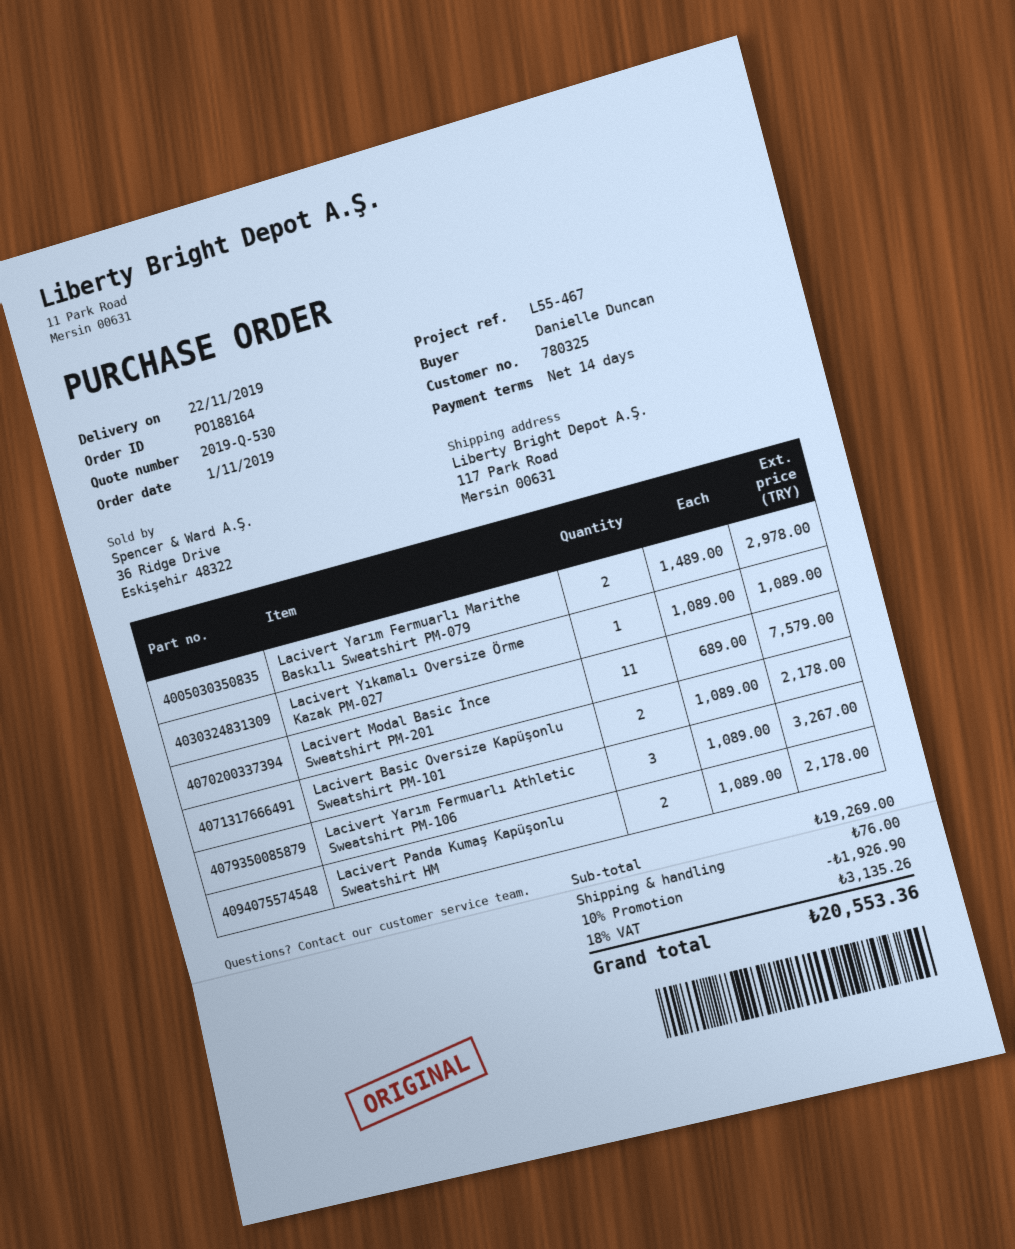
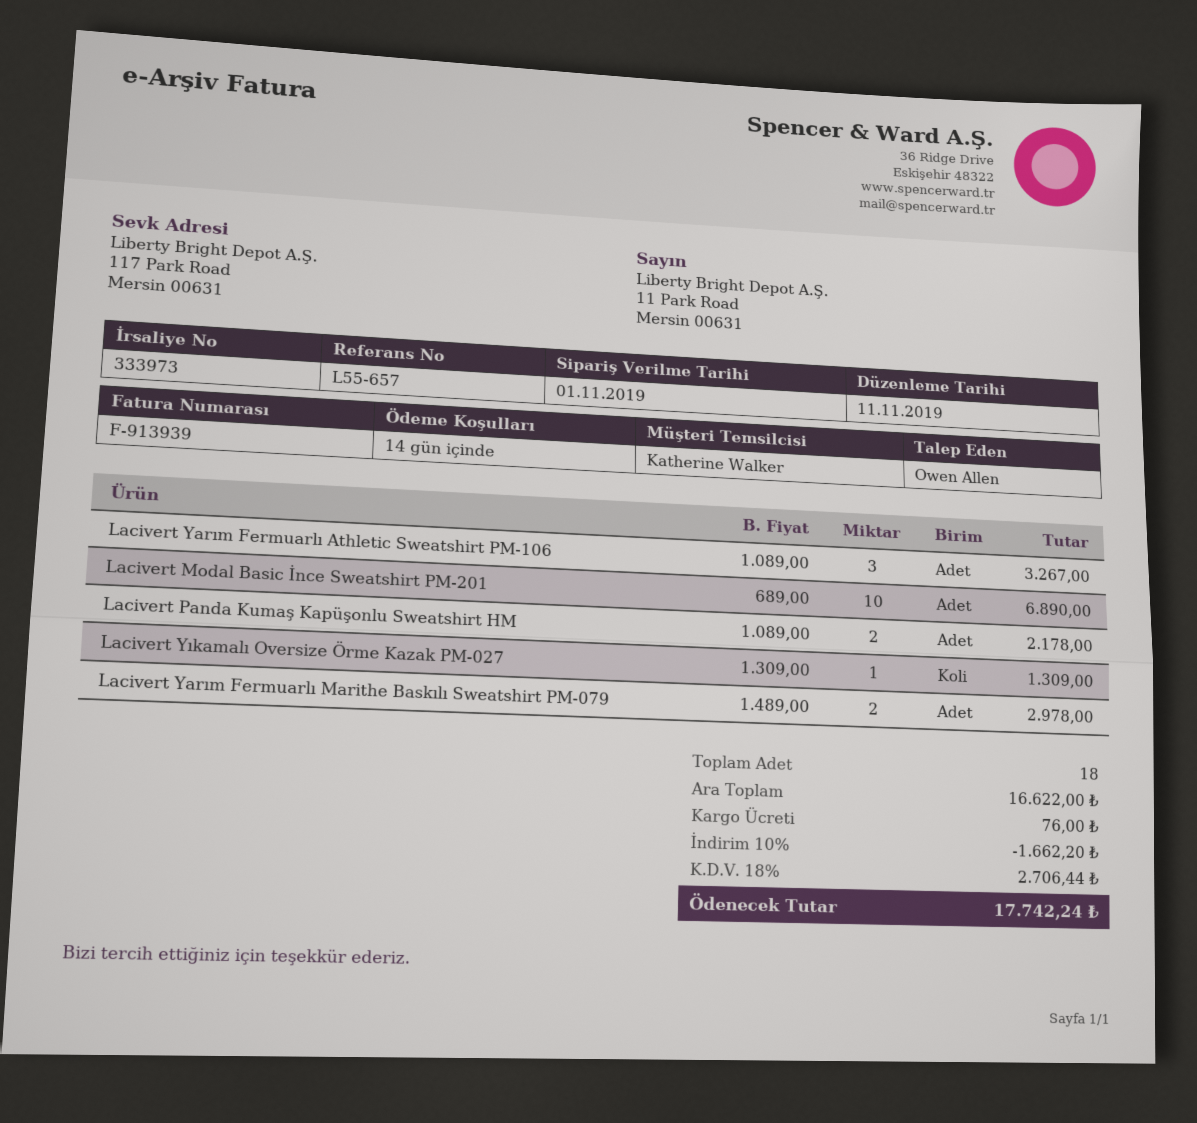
reference: L55-467 -> L55-657
ordered by: Danielle Duncan -> Owen Allen
Lacivert Yıkamalı Oversize Örme Kazak PM-027: 1 x 1089.00 = 1089.00 -> 1 x 1309.00 = 1309.00
Lacivert Modal Basic İnce Sweatshirt PM-201: 11 x 689.00 = 7579.00 -> 10 x 689.00 = 6890.00
Lacivert Basic Oversize Kapüşonlu Sweatshirt PM-101: 2 x 1089.00 = 2178.00 -> none
subtotal: 19269.00 -> 16622.00
discount: 10% = 1926.90 -> 10% = 1662.20
tax: 18% = 3135.26 -> 18% = 2706.44
total: 20553.36 -> 17742.24

